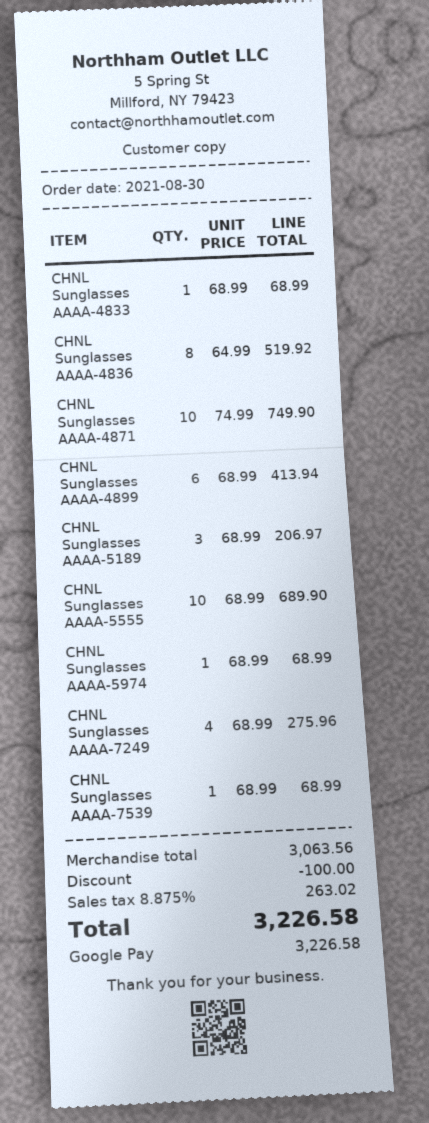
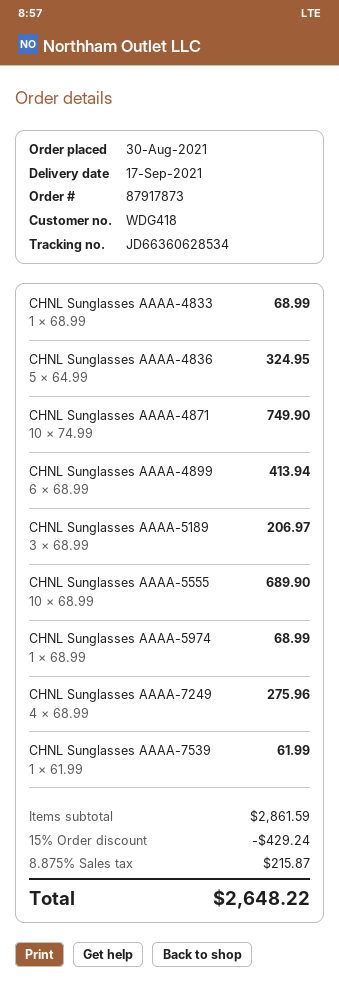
CHNL Sunglasses AAAA-4836: 8 x 64.99 = 519.92 -> 5 x 64.99 = 324.95
CHNL Sunglasses AAAA-7539: 1 x 68.99 = 68.99 -> 1 x 61.99 = 61.99
subtotal: 3063.56 -> 2861.59
discount: 100.00 -> 429.24
tax: 8.875% = 263.02 -> 8.875% = 215.87
total: 3226.58 -> 2648.22

